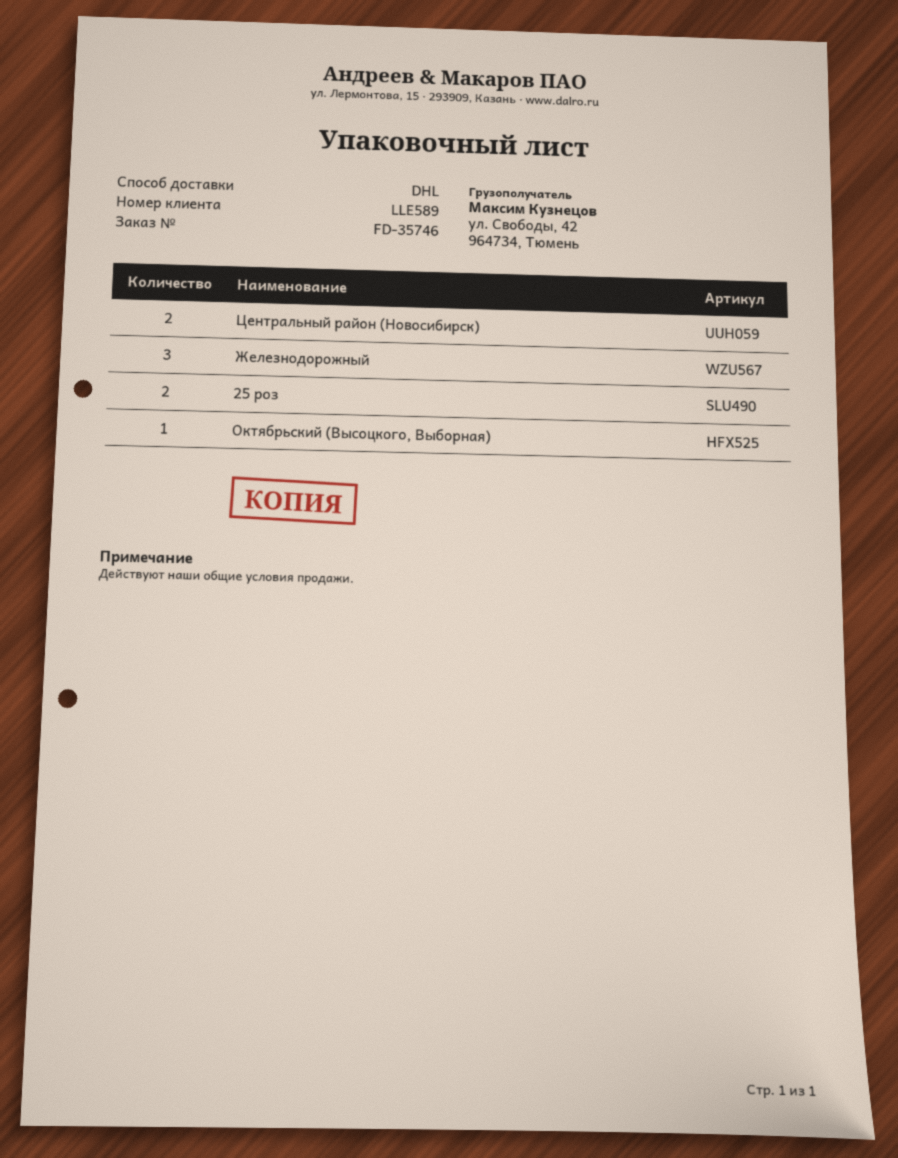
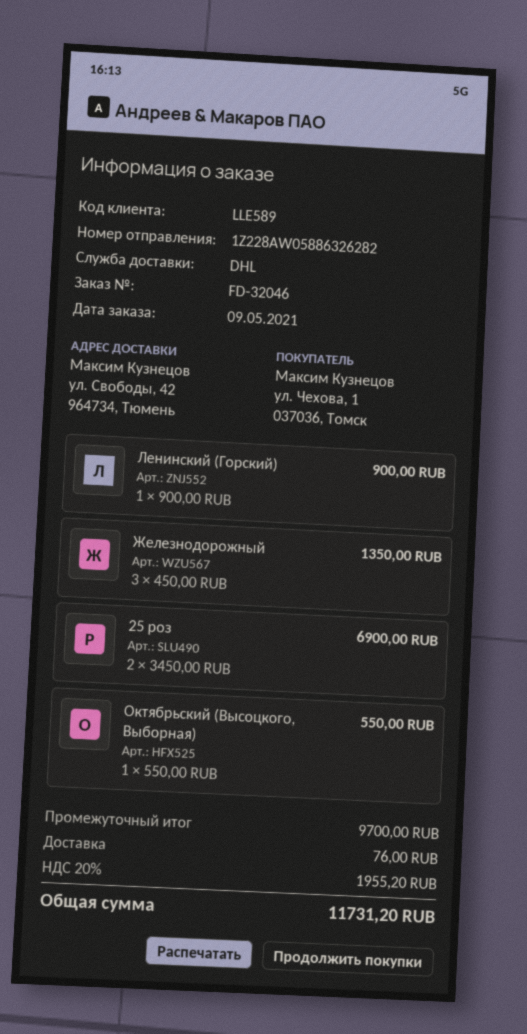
order number: FD-35746 -> FD-32046
Центральный район (Новосибирск): 2 -> none
Ленинский (Горский): none -> 1

